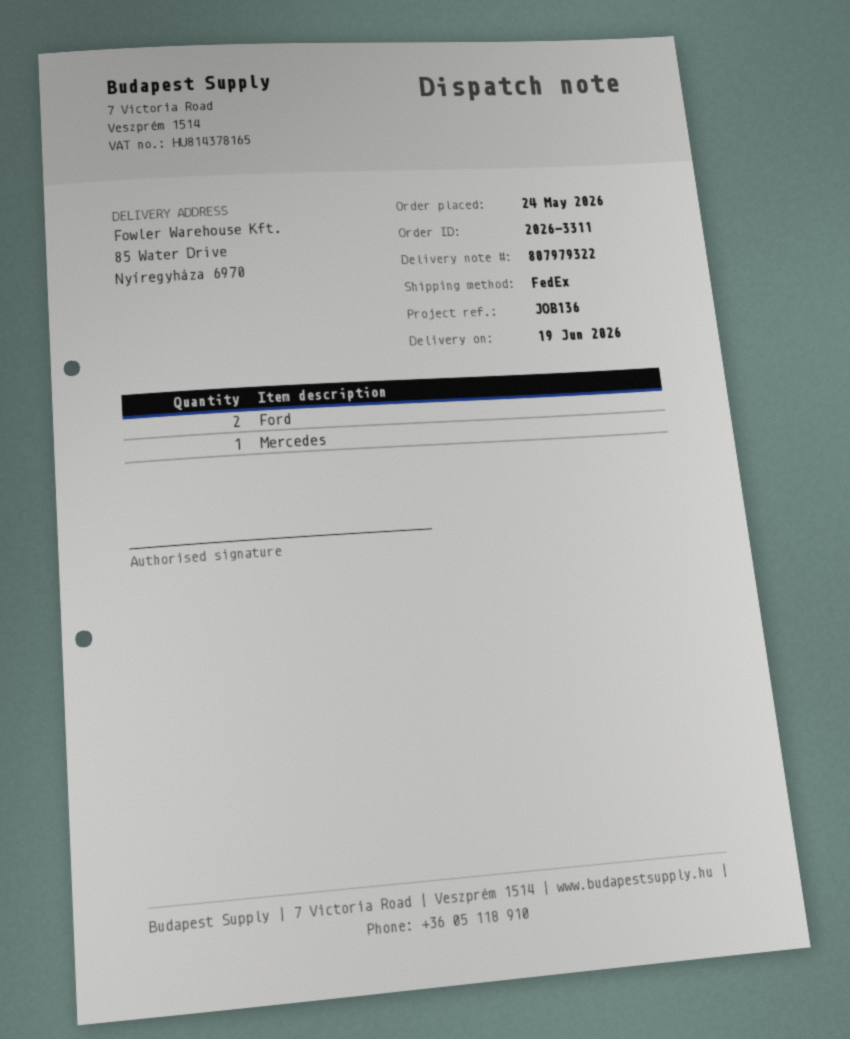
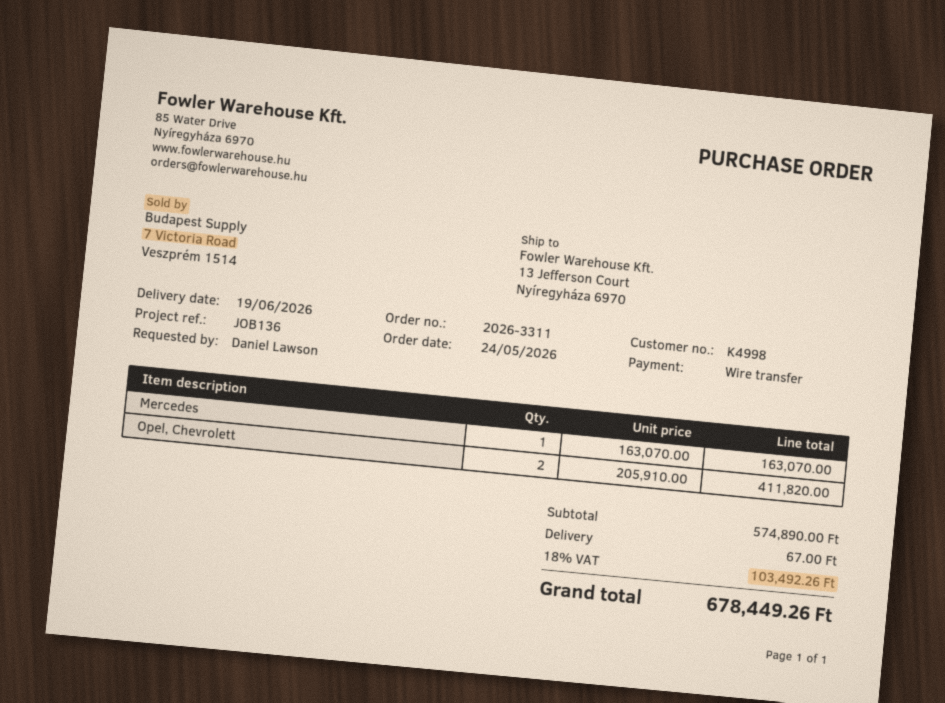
ship to: 85 Water Drive, Nyíregyháza 6970 -> 13 Jefferson Court, Nyíregyháza 6970
Ford: 2 -> none
Opel, Chevrolett: none -> 2

